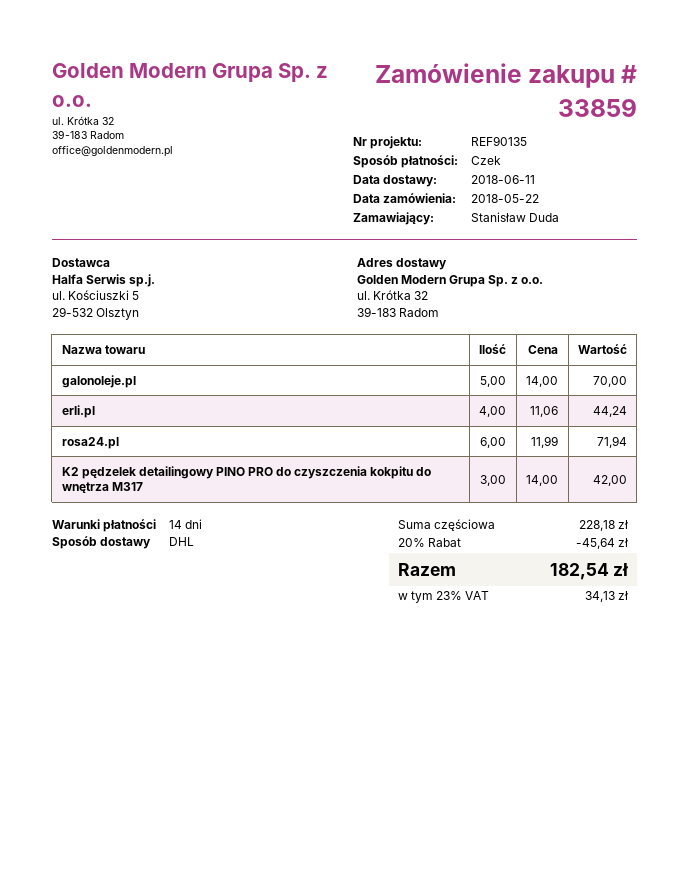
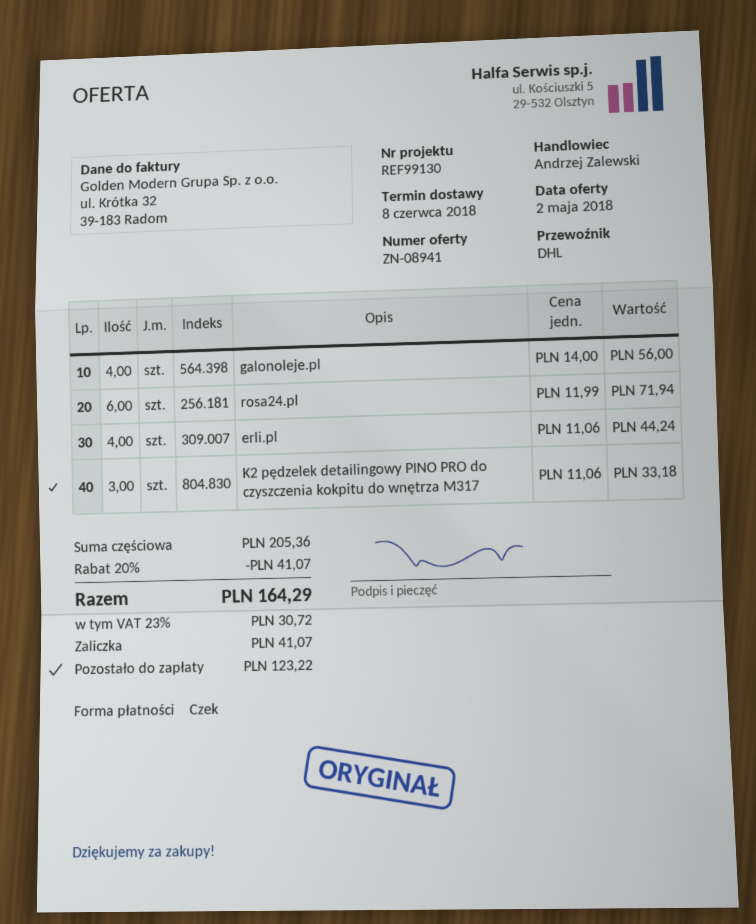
delivery date: 2018-06-11 -> 2018-06-08
reference: REF90135 -> REF99130
galonoleje.pl: 5 x 14.00 = 70.00 -> 4 x 14.00 = 56.00
K2 pędzelek detailingowy PINO PRO do czyszczenia kokpitu do wnętrza M317: 3 x 14.00 = 42.00 -> 3 x 11.06 = 33.18
subtotal: 228.18 -> 205.36
discount: 20% = 45.64 -> 20% = 41.07
tax: 23% = 34.13 -> 23% = 30.72
total: 182.54 -> 164.29

